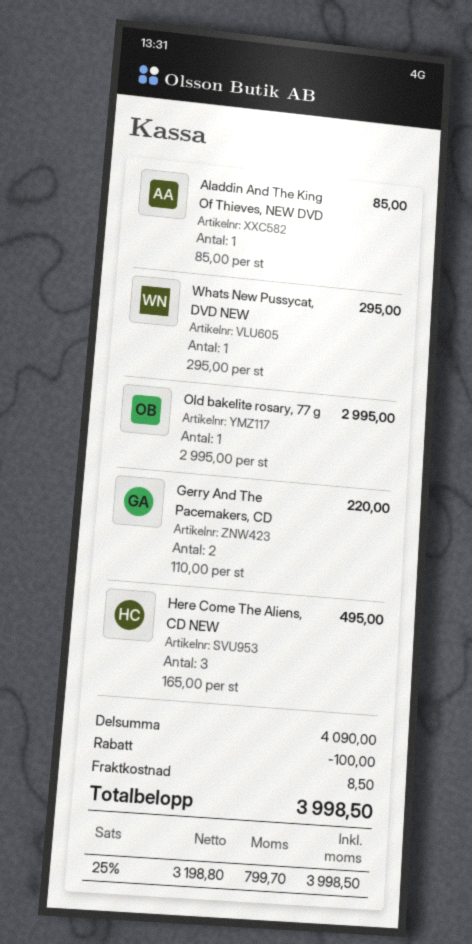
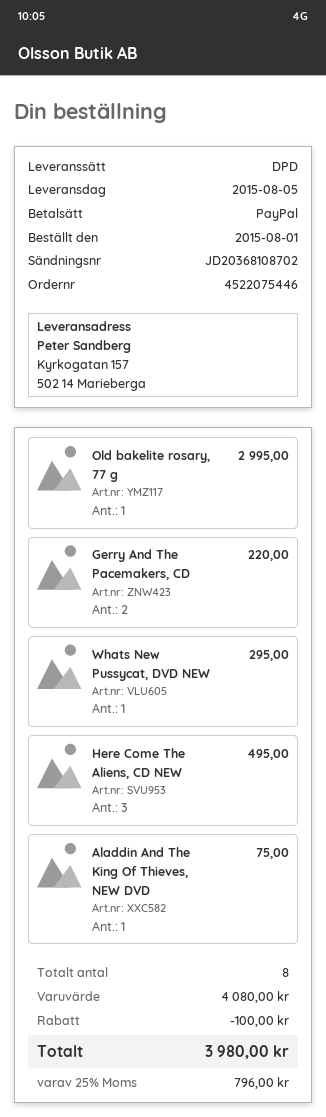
Aladdin And The King Of Thieves, NEW DVD: 1 for 85.00 -> 1 for 75.00
subtotal: 4090.00 -> 4080.00
shipping: 8.50 -> none
tax: 25% = 799.70 -> 25% = 796.00
total: 3998.50 -> 3980.00

